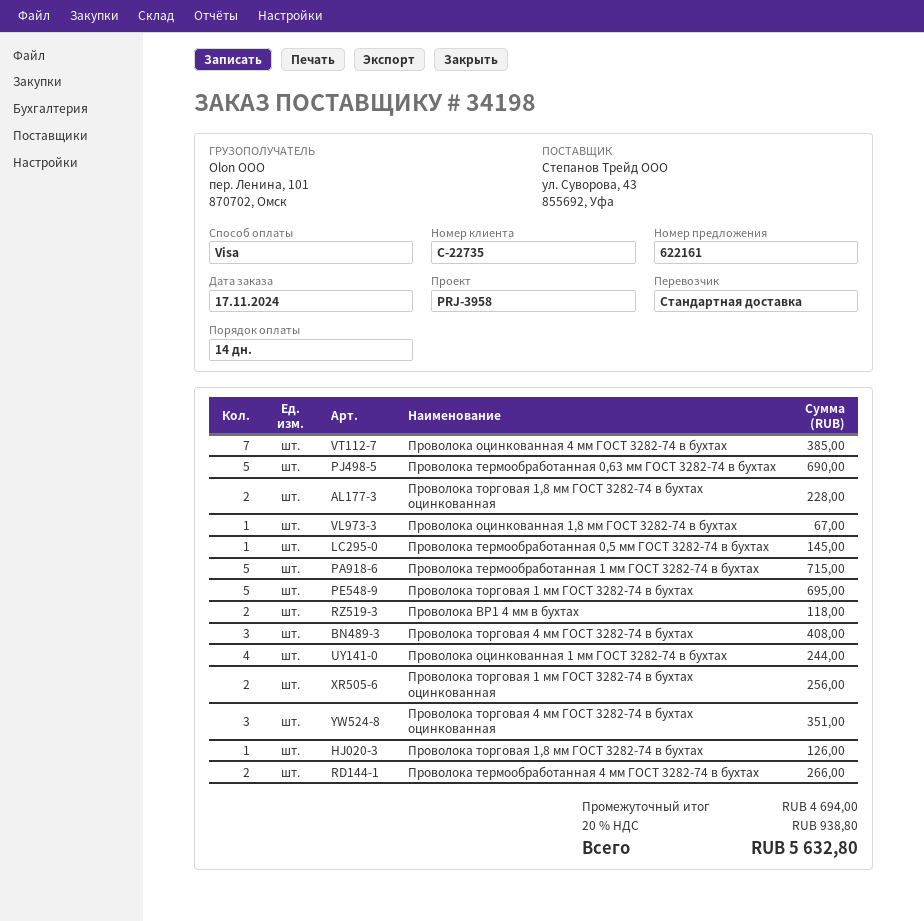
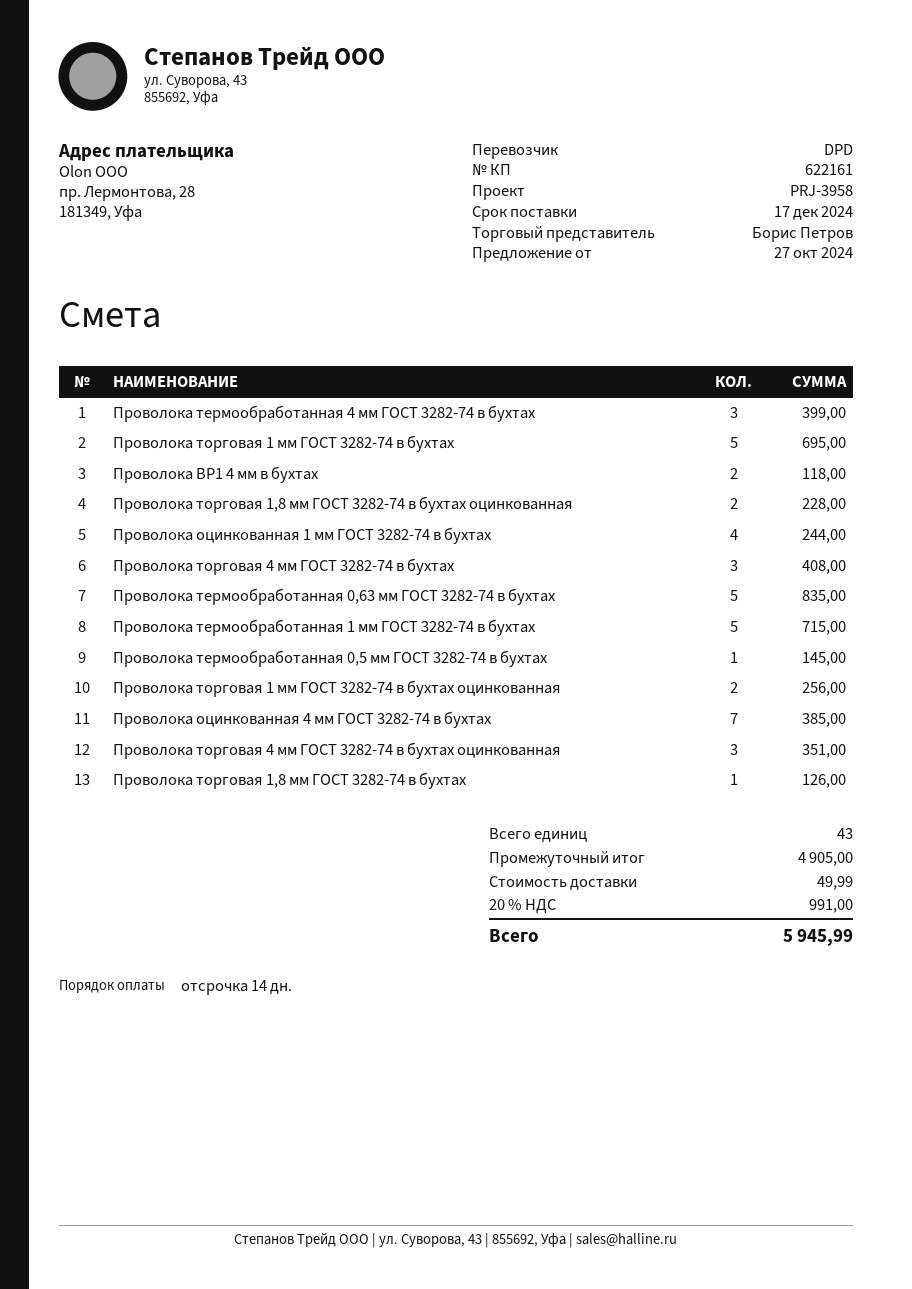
shipping method: standard -> DPD
Проволока термообработанная 0,63 мм ГОСТ 3282-74 в бухтах: 5 for 690.00 -> 5 for 835.00
Проволока оцинкованная 1,8 мм ГОСТ 3282-74 в бухтах: 1 for 67.00 -> none
Проволока термообработанная 4 мм ГОСТ 3282-74 в бухтах: 2 for 266.00 -> 3 for 399.00
subtotal: 4694.00 -> 4905.00
shipping: none -> 49.99
tax: 20% = 938.80 -> 20% = 991.00
total: 5632.80 -> 5945.99

